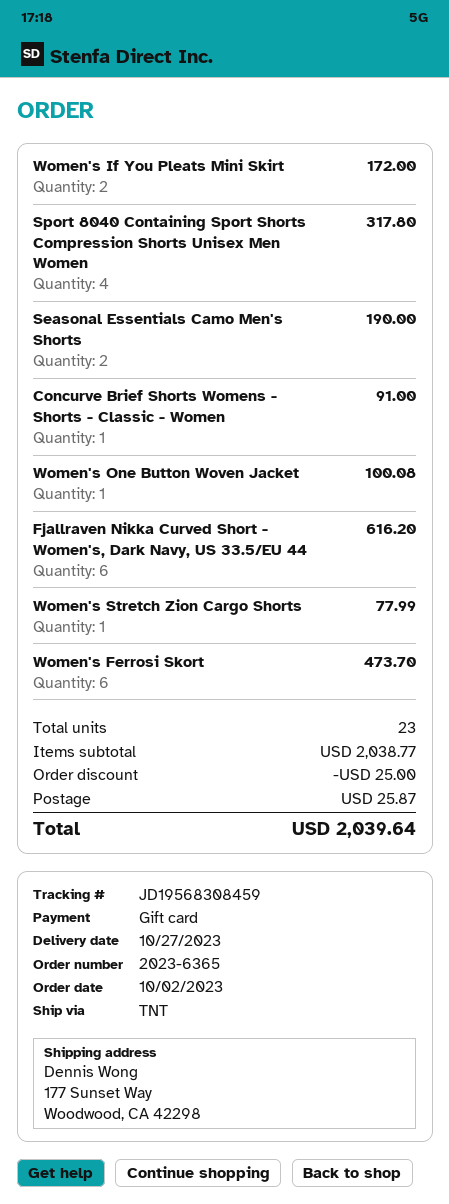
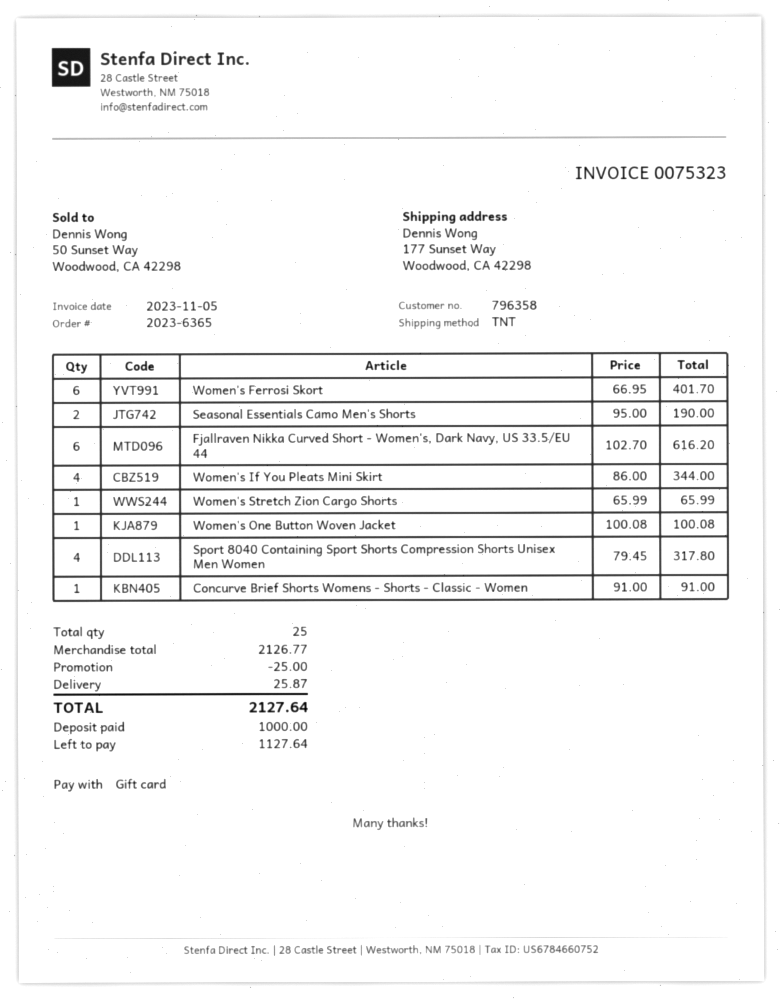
Women's If You Pleats Mini Skirt: 2 for 172.00 -> 4 for 344.00
Women's Stretch Zion Cargo Shorts: 1 for 77.99 -> 1 for 65.99
Women's Ferrosi Skort: 6 for 473.70 -> 6 for 401.70
total quantity: 23 -> 25
subtotal: 2038.77 -> 2126.77
total: 2039.64 -> 2127.64

